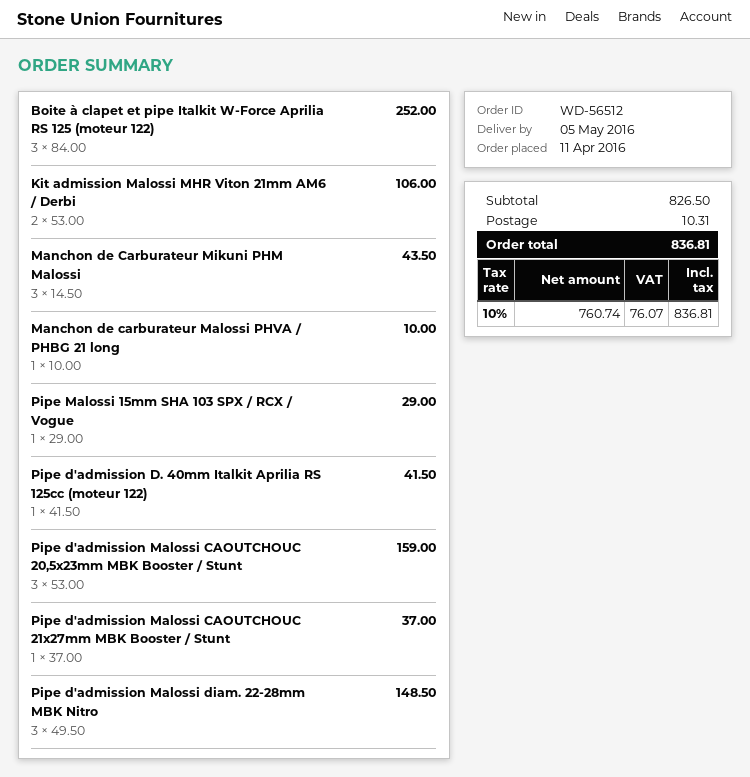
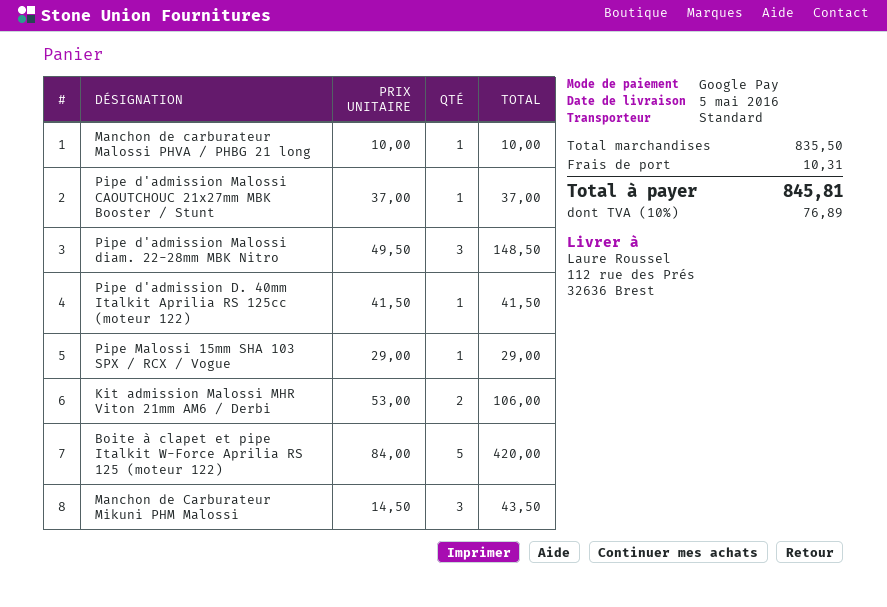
Boite à clapet et pipe Italkit W-Force Aprilia RS 125 (moteur 122): 3 x 84.00 = 252.00 -> 5 x 84.00 = 420.00
Pipe d'admission Malossi CAOUTCHOUC 20,5x23mm MBK Booster / Stunt: 3 x 53.00 = 159.00 -> none
subtotal: 826.50 -> 835.50
tax: 10% = 76.07 -> 10% = 76.89
total: 836.81 -> 845.81

